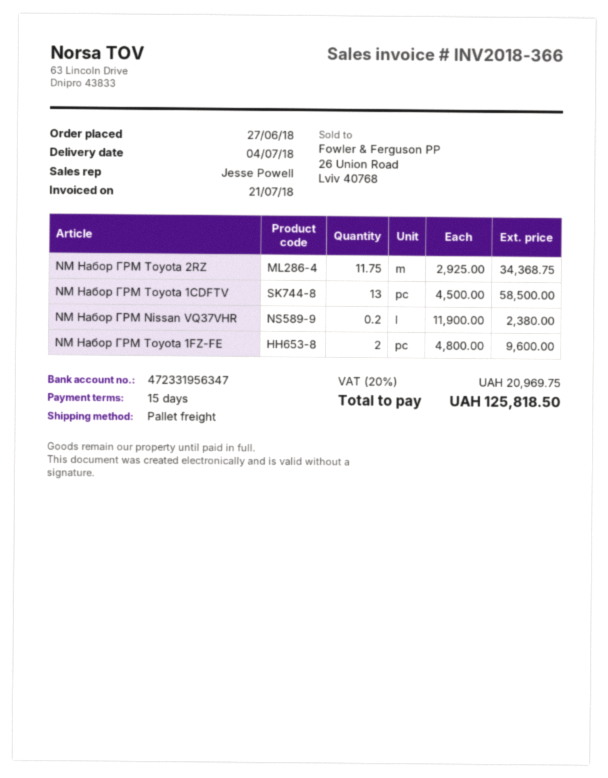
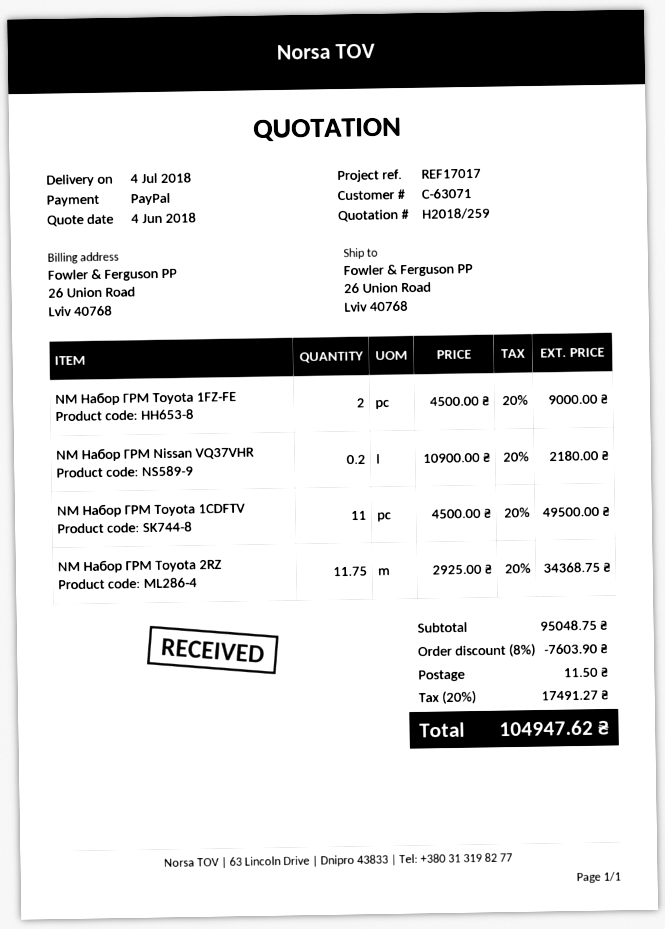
NM Набор ГРМ Toyota 1CDFTV: 13 x 4500.00 = 58500.00 -> 11 x 4500.00 = 49500.00
NM Набор ГРМ Nissan VQ37VHR: 0.2 x 11900.00 = 2380.00 -> 0.2 x 10900.00 = 2180.00
NM Набор ГРМ Toyota 1FZ-FE: 2 x 4800.00 = 9600.00 -> 2 x 4500.00 = 9000.00
discount: none -> 8% = 7603.90
shipping: none -> 11.50
tax: 20% = 20969.75 -> 20% = 17491.27
total: 125818.50 -> 104947.62

